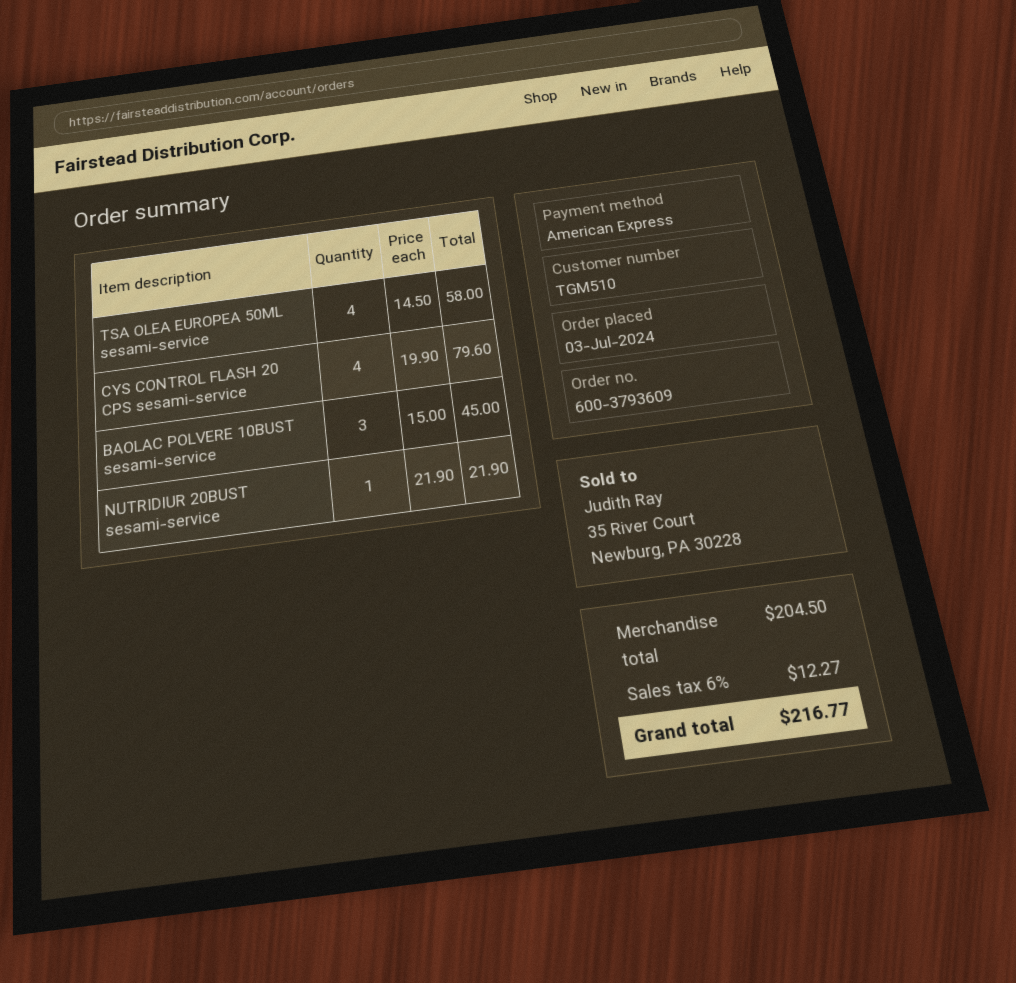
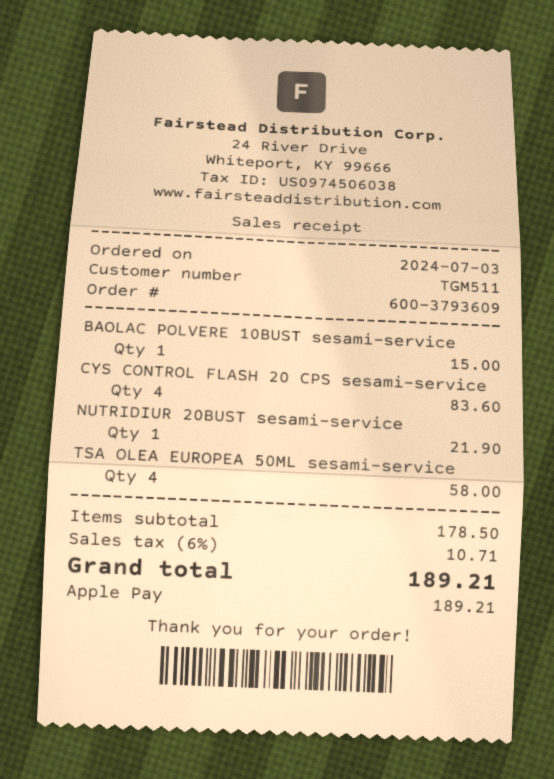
customer number: TGM510 -> TGM511
payment method: American Express -> Apple Pay
CYS CONTROL FLASH 20 CPS sesami-service: 4 for 79.60 -> 4 for 83.60
BAOLAC POLVERE 10BUST sesami-service: 3 for 45.00 -> 1 for 15.00
subtotal: 204.50 -> 178.50
tax: 6% = 12.27 -> 6% = 10.71
total: 216.77 -> 189.21

